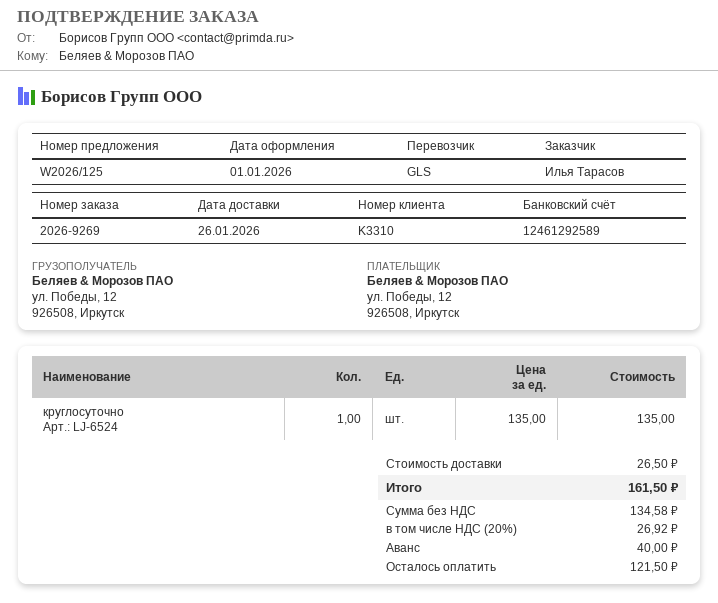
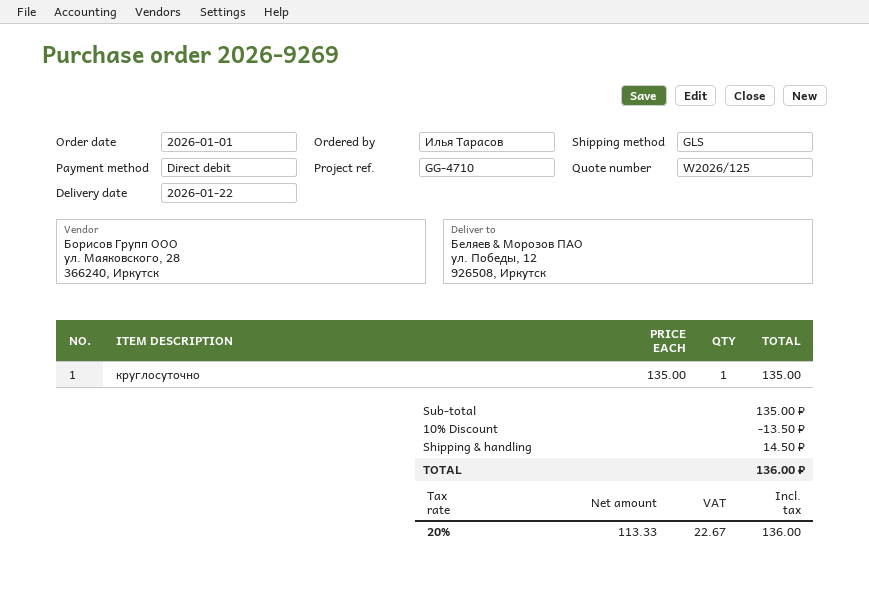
delivery date: 2026-01-26 -> 2026-01-22
discount: none -> 10% = 13.50
shipping: 26.50 -> 14.50
net: 134.58 -> 113.33
tax: 20% = 26.92 -> 20% = 22.67
total: 161.50 -> 136.00

